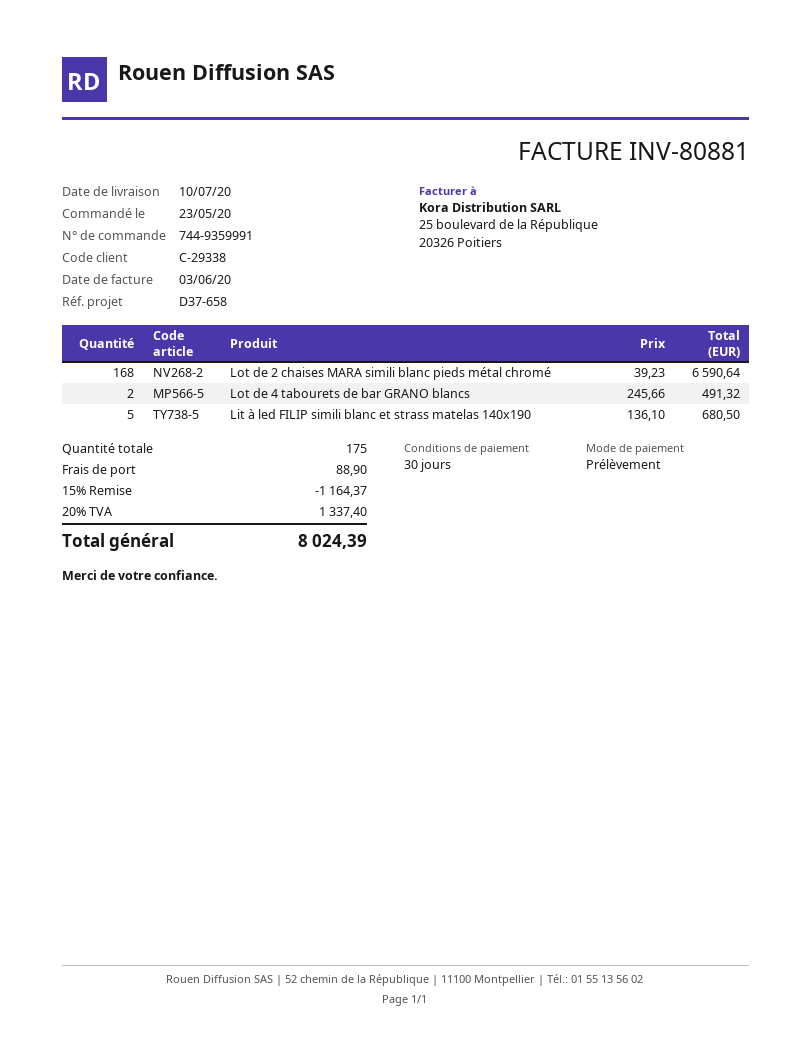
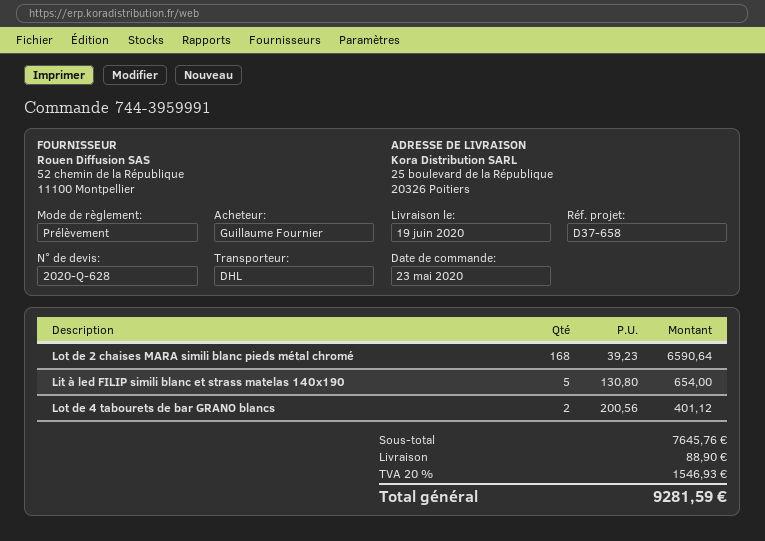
order number: 744-9359991 -> 744-3959991
delivery date: 2020-07-10 -> 2020-06-19
Lot de 4 tabourets de bar GRANO blancs: 2 x 245.66 = 491.32 -> 2 x 200.56 = 401.12
Lit à led FILIP simili blanc et strass matelas 140x190: 5 x 136.10 = 680.50 -> 5 x 130.80 = 654.00
discount: 15% = 1164.37 -> none
tax: 20% = 1337.40 -> 20% = 1546.93
total: 8024.39 -> 9281.59

